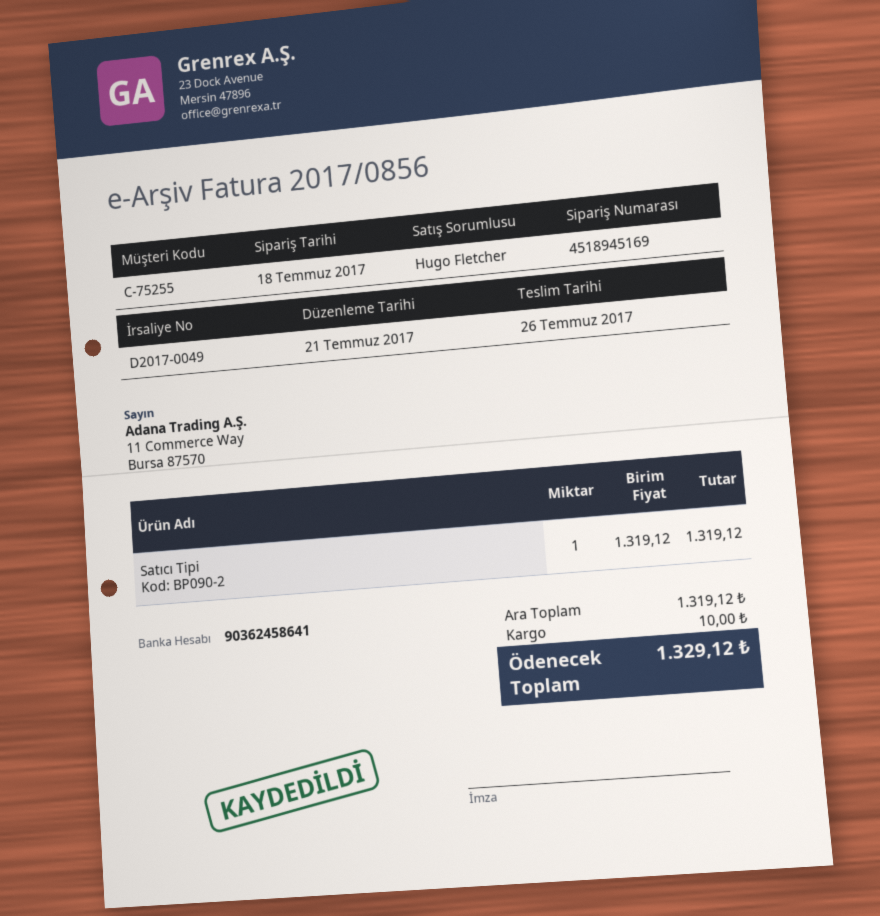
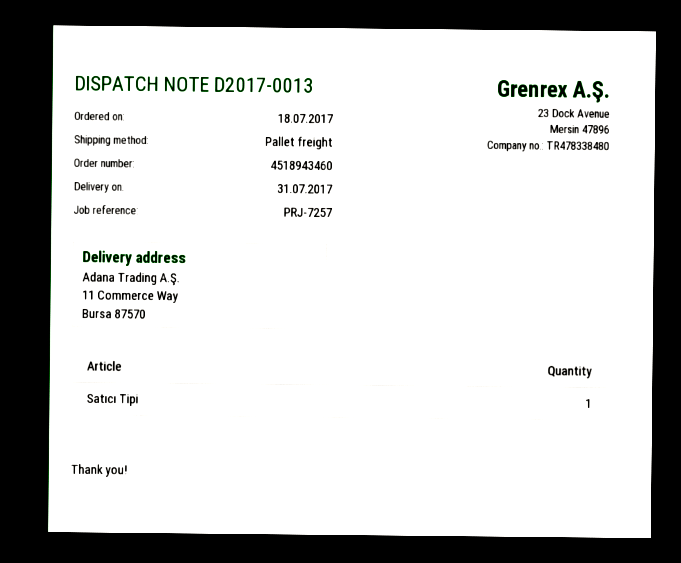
order number: 4518945169 -> 4518943460
delivery note number: D2017-0049 -> D2017-0013
delivery date: 2017-07-26 -> 2017-07-31

